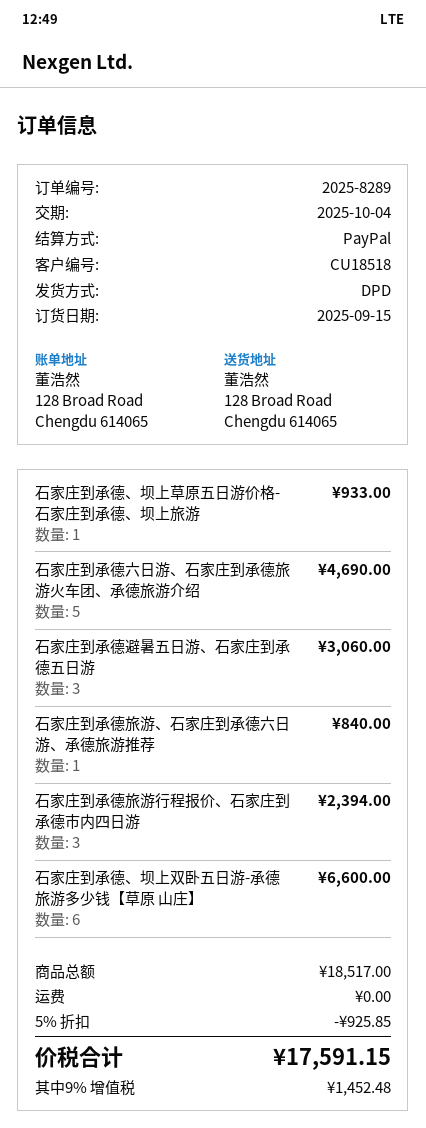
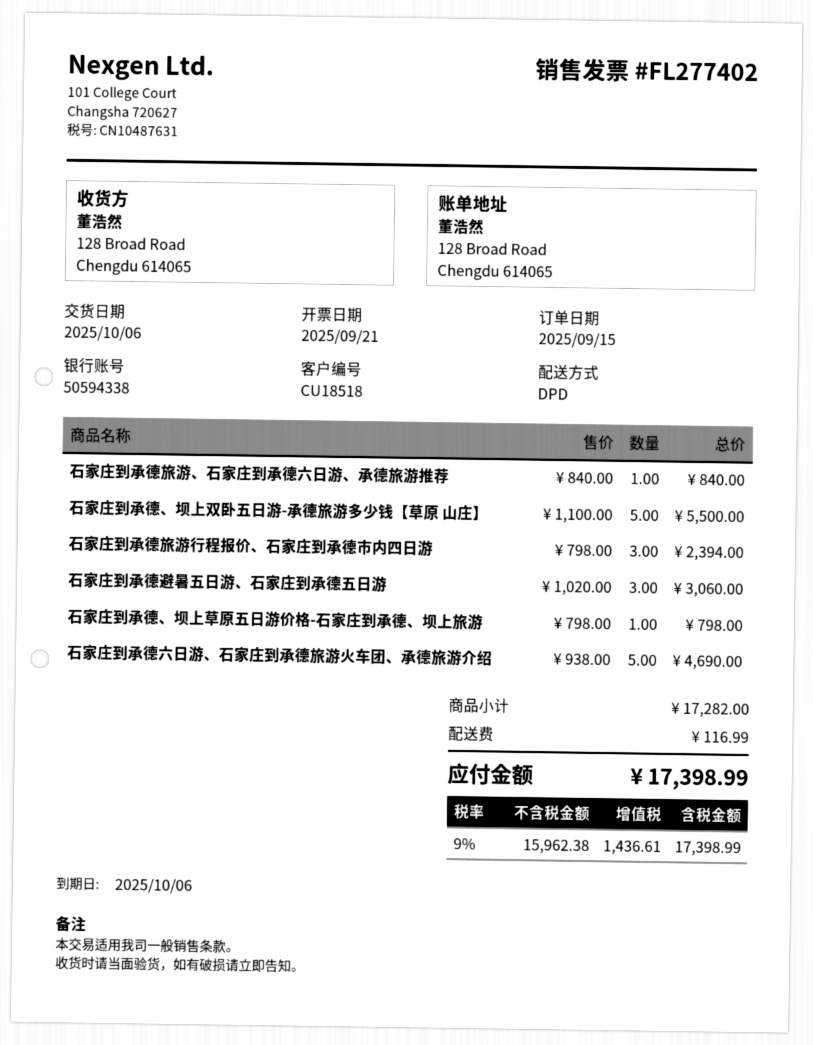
delivery date: 2025-10-04 -> 2025-10-06
石家庄到承德、坝上草原五日游价格-石家庄到承德、坝上旅游: 1 for 933.00 -> 1 for 798.00
石家庄到承德、坝上双卧五日游-承德旅游多少钱【草原 山庄】: 6 for 6600.00 -> 5 for 5500.00
subtotal: 18517.00 -> 17282.00
discount: 5% = 925.85 -> none
shipping: 0.00 -> 116.99
tax: 9% = 1452.48 -> 9% = 1436.61
total: 17591.15 -> 17398.99

